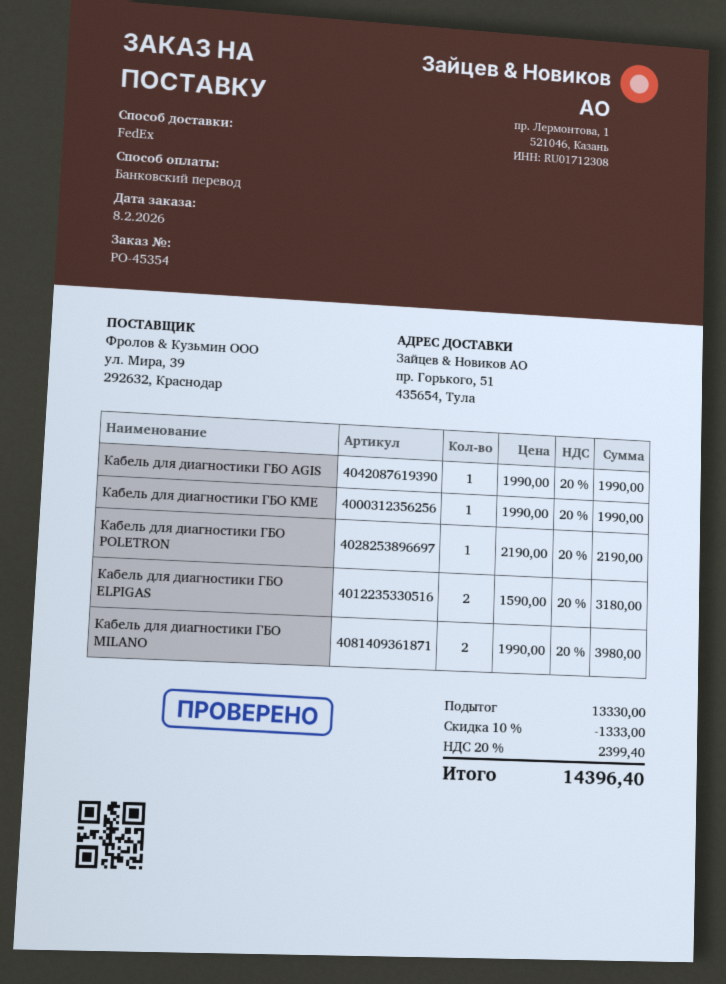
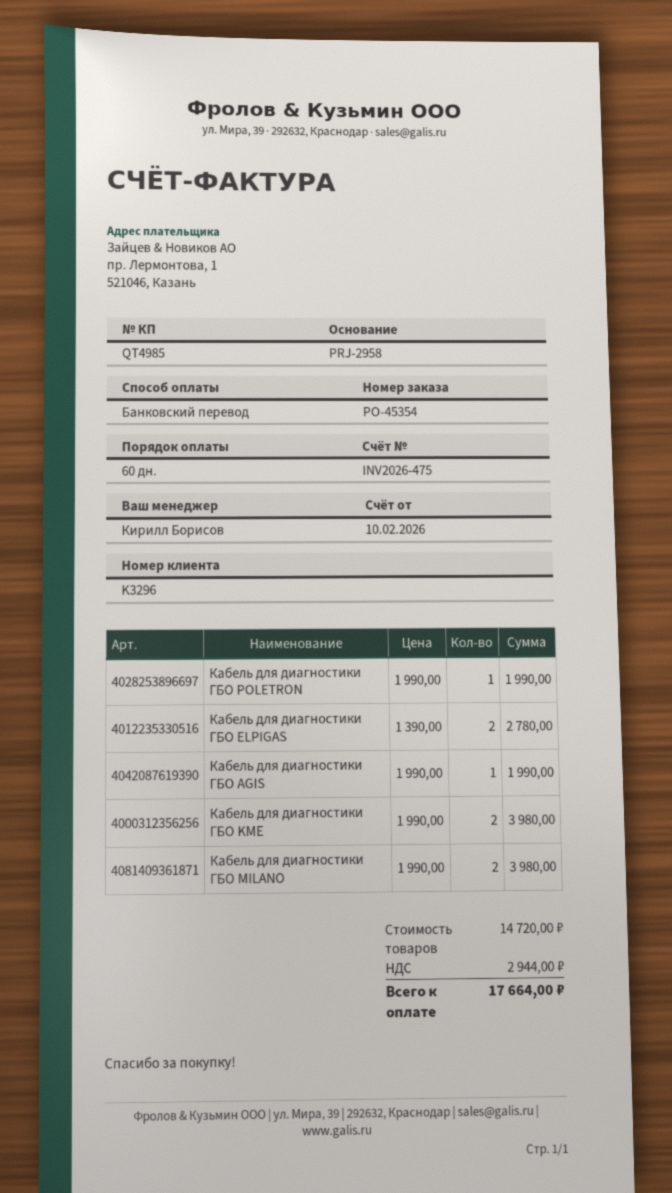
Кабель для диагностики ГБО KME: 1 x 1990.00 = 1990.00 -> 2 x 1990.00 = 3980.00
Кабель для диагностики ГБО POLETRON: 1 x 2190.00 = 2190.00 -> 1 x 1990.00 = 1990.00
Кабель для диагностики ГБО ELPIGAS: 2 x 1590.00 = 3180.00 -> 2 x 1390.00 = 2780.00
subtotal: 13330.00 -> 14720.00
discount: 10% = 1333.00 -> none
tax: 2399.40 -> 2944.00
total: 14396.40 -> 17664.00

